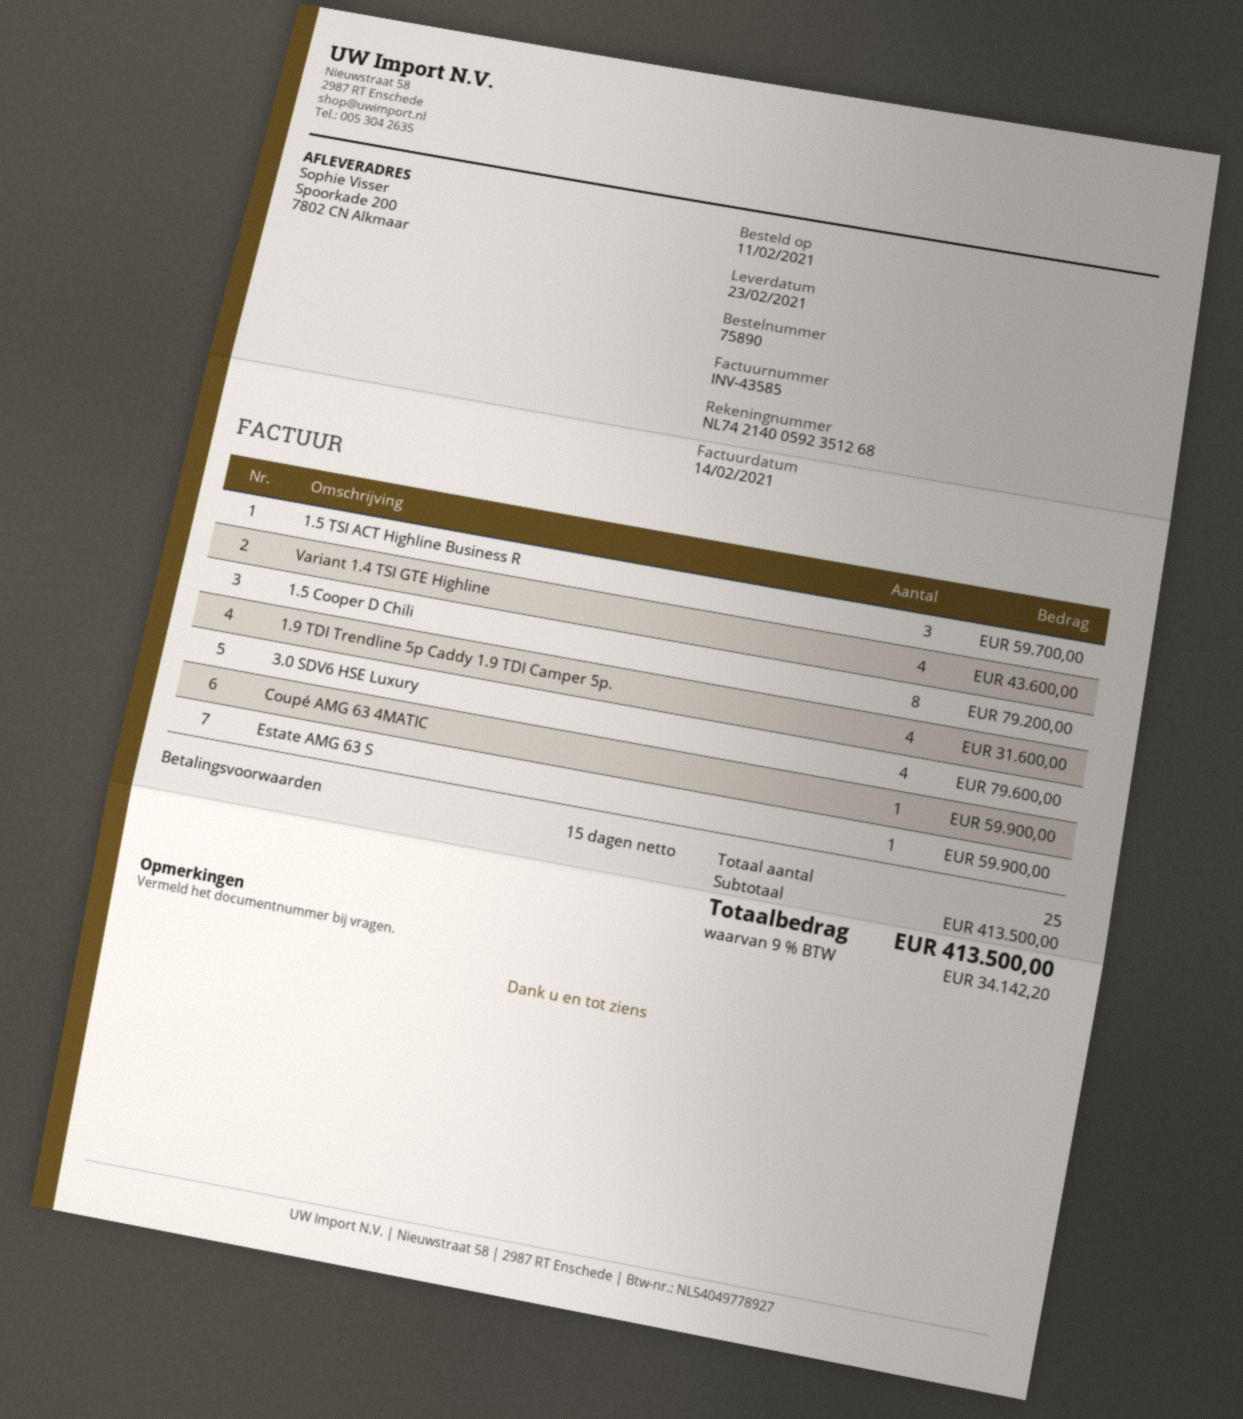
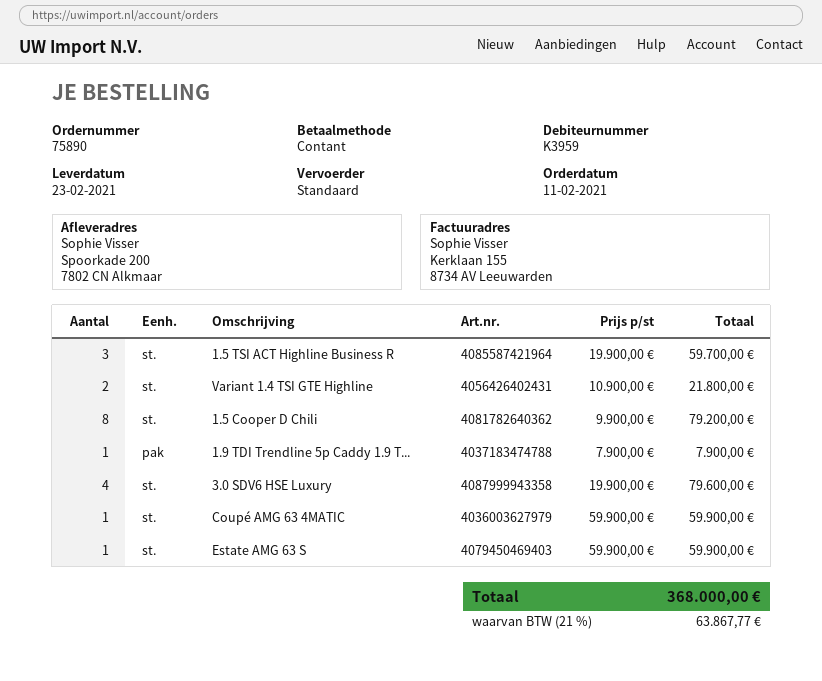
Variant 1.4 TSI GTE Highline: 4 for 43600.00 -> 2 for 21800.00
1.9 TDI Trendline 5p Caddy 1.9 TDI Camper 5p.: 4 for 31600.00 -> 1 for 7900.00
tax: 9% = 34142.20 -> 21% = 63867.77
total: 413500.00 -> 368000.00

